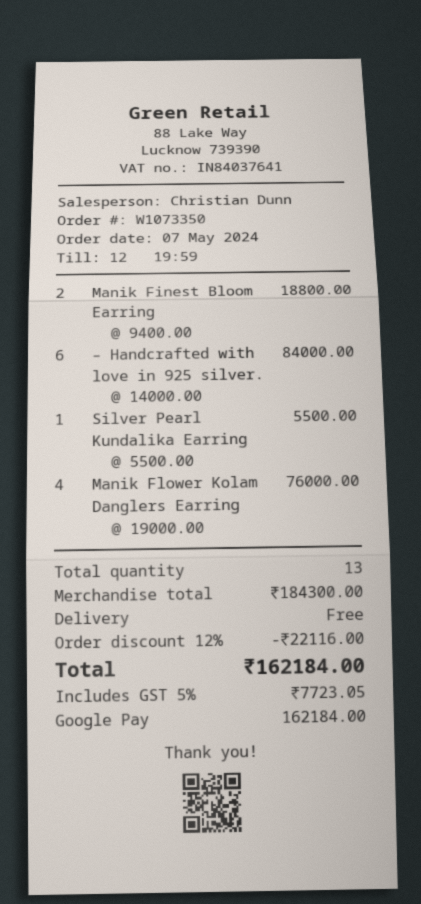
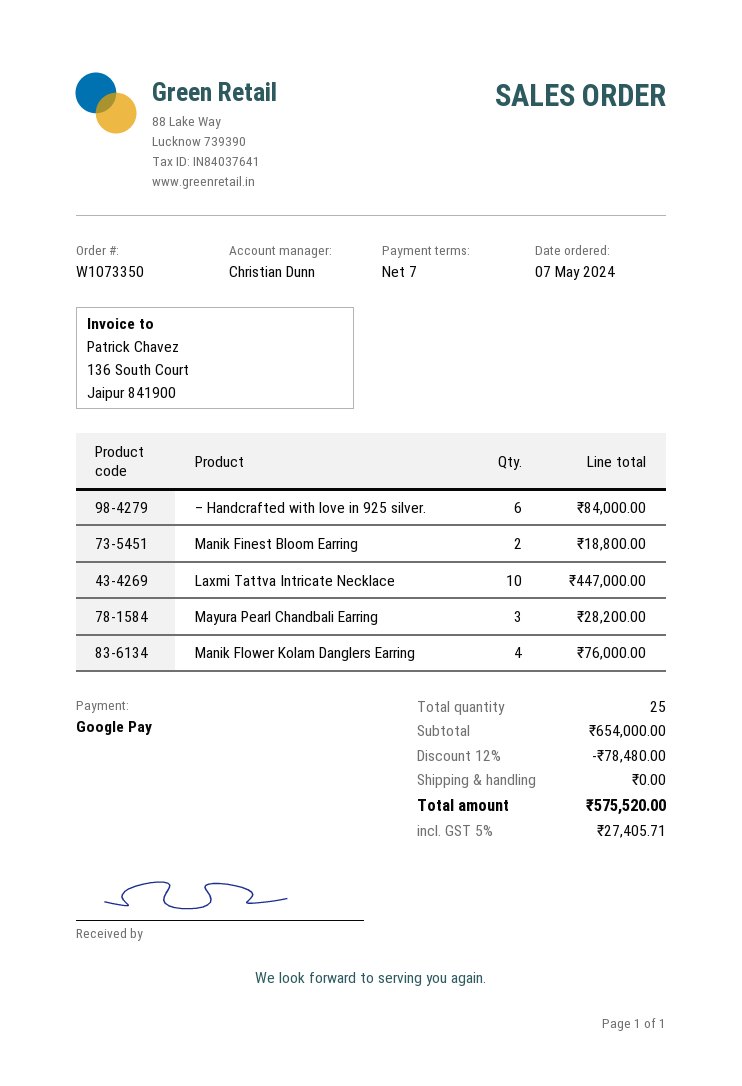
Silver Pearl Kundalika Earring: 1 for 5500.00 -> none
Laxmi Tattva Intricate Necklace: none -> 10 for 447000.00
Mayura Pearl Chandbali Earring: none -> 3 for 28200.00
total quantity: 13 -> 25
subtotal: 184300.00 -> 654000.00
discount: 12% = 22116.00 -> 12% = 78480.00
tax: 5% = 7723.05 -> 5% = 27405.71
total: 162184.00 -> 575520.00

